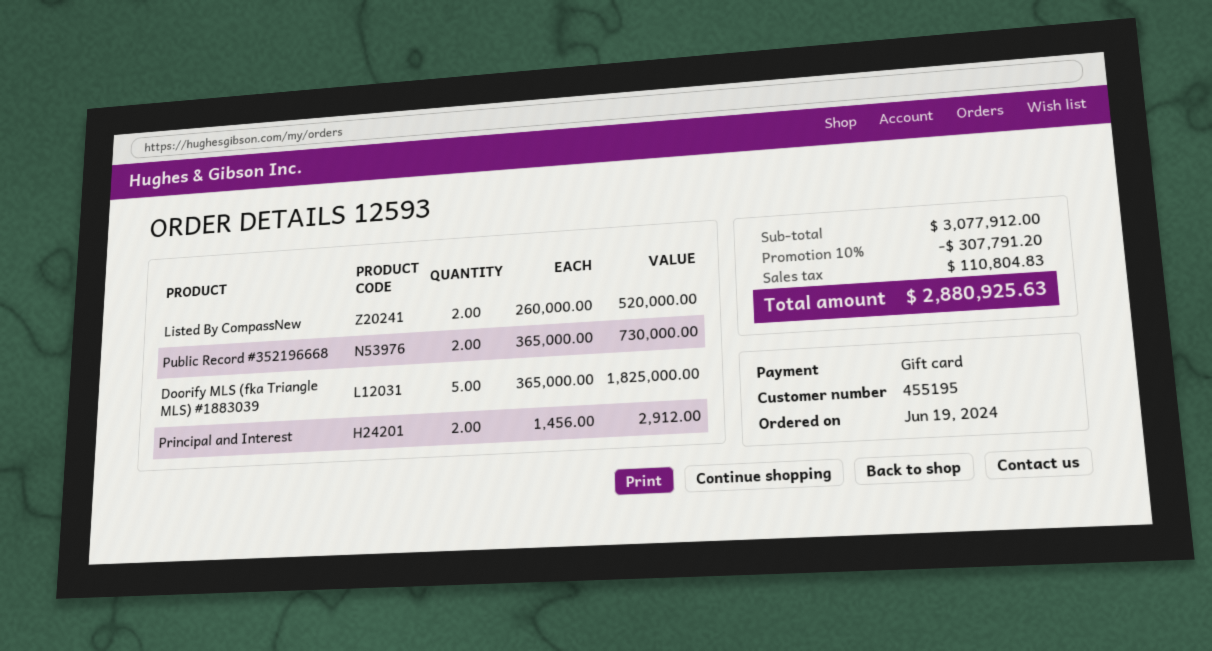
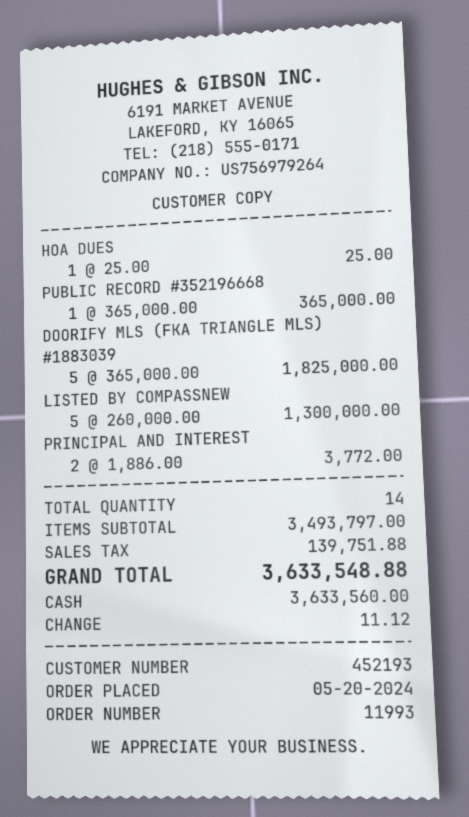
order number: 12593 -> 11993
order date: 2024-06-19 -> 2024-05-20
customer number: 455195 -> 452193
payment method: gift card -> cash
Listed By CompassNew: 2 x 260000.00 = 520000.00 -> 5 x 260000.00 = 1300000.00
Public Record #352196668: 2 x 365000.00 = 730000.00 -> 1 x 365000.00 = 365000.00
Principal and Interest: 2 x 1456.00 = 2912.00 -> 2 x 1886.00 = 3772.00
HOA DUES: none -> 1 x 25.00 = 25.00
subtotal: 3077912.00 -> 3493797.00
discount: 10% = 307791.20 -> none
tax: 110804.83 -> 139751.88
total: 2880925.63 -> 3633548.88

